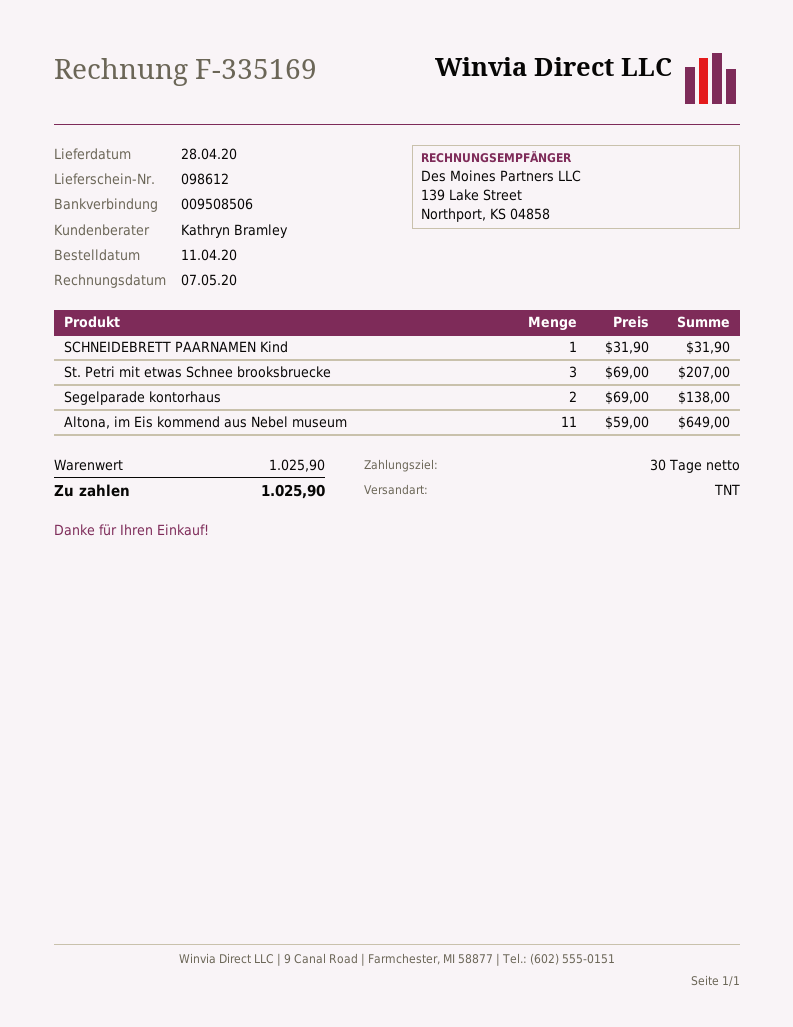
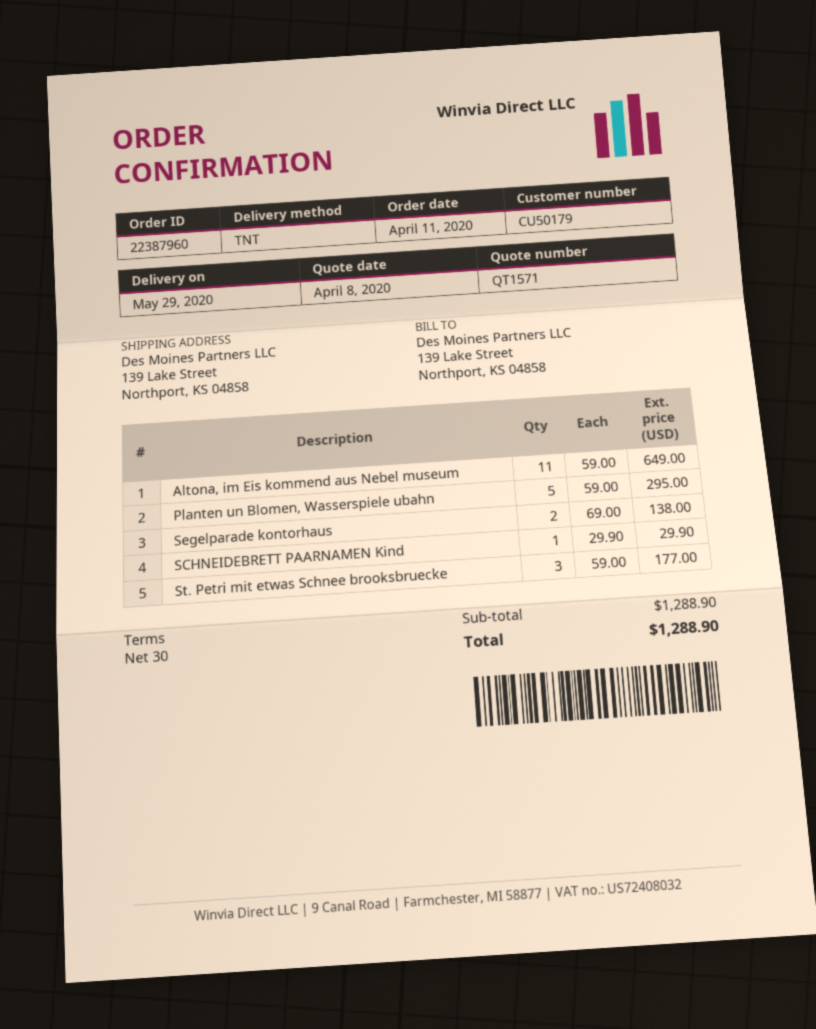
delivery date: 2020-04-28 -> 2020-05-29
SCHNEIDEBRETT PAARNAMEN Kind: 1 x 31.90 = 31.90 -> 1 x 29.90 = 29.90
St. Petri mit etwas Schnee brooksbruecke: 3 x 69.00 = 207.00 -> 3 x 59.00 = 177.00
Planten un Blomen, Wasserspiele ubahn: none -> 5 x 59.00 = 295.00
subtotal: 1025.90 -> 1288.90
total: 1025.90 -> 1288.90

